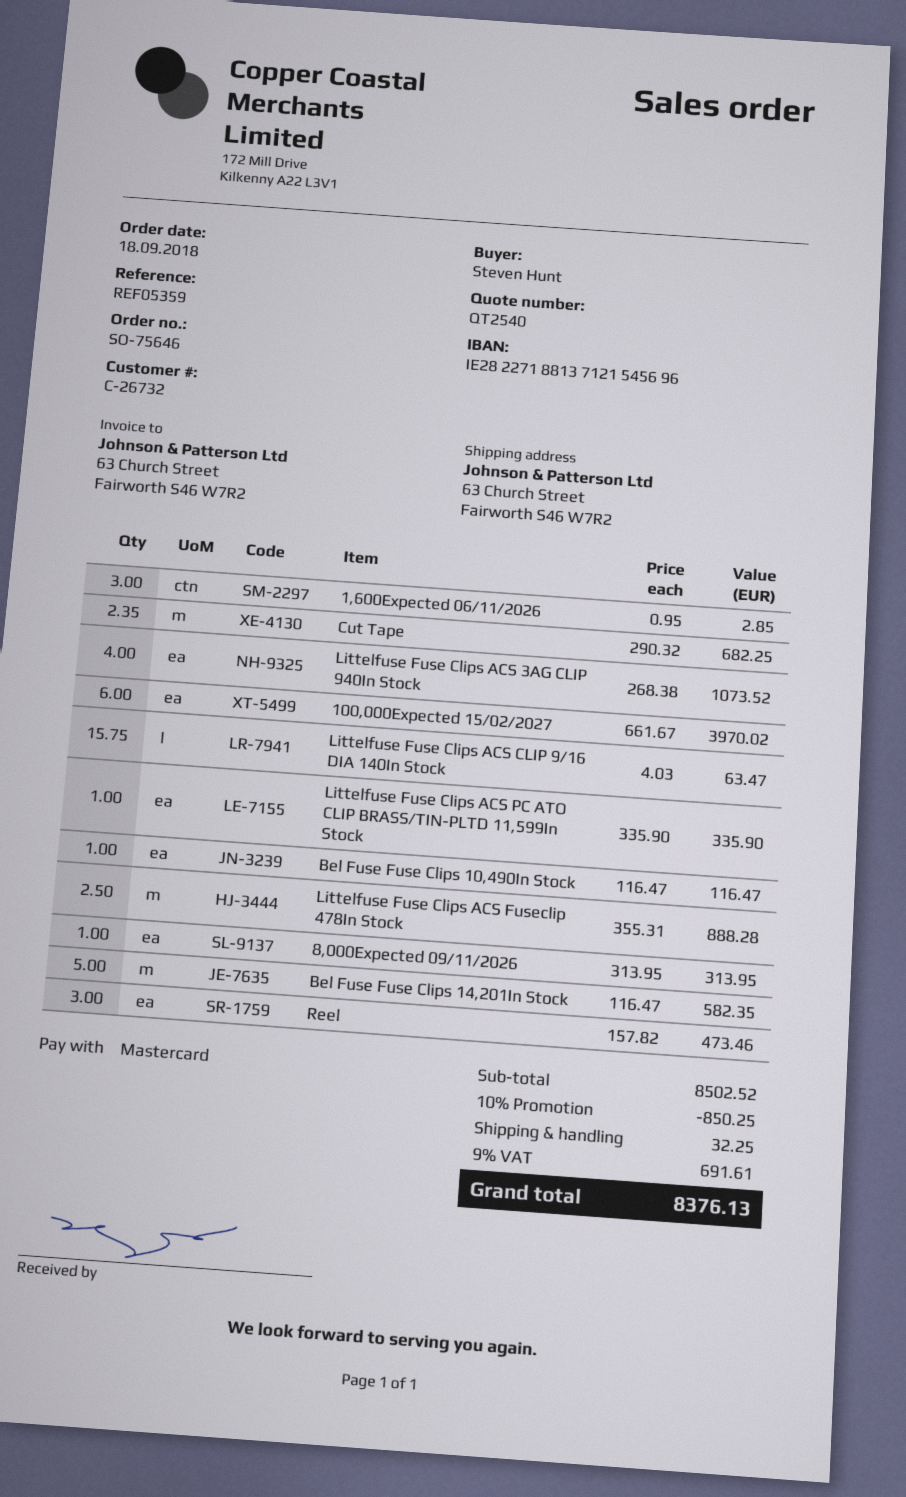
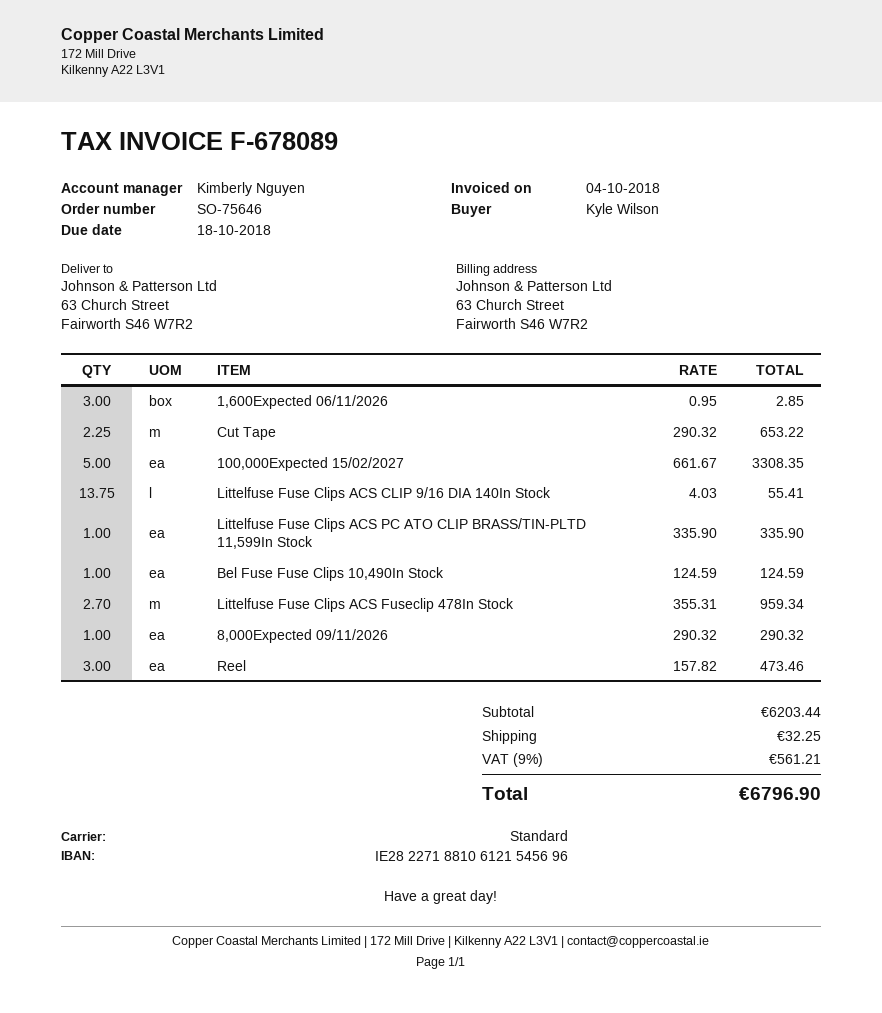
ordered by: Steven Hunt -> Kyle Wilson
bank account: IE28227188137121545696 -> IE28227188106121545696
Cut Tape: 2.35 x 290.32 = 682.25 -> 2.25 x 290.32 = 653.22
Littelfuse Fuse Clips ACS 3AG CLIP 940In Stock: 4 x 268.38 = 1073.52 -> none
100,000Expected 15/02/2027: 6 x 661.67 = 3970.02 -> 5 x 661.67 = 3308.35
Littelfuse Fuse Clips ACS CLIP 9/16 DIA 140In Stock: 15.75 x 4.03 = 63.47 -> 13.75 x 4.03 = 55.41
Bel Fuse Fuse Clips 10,490In Stock: 1 x 116.47 = 116.47 -> 1 x 124.59 = 124.59
Littelfuse Fuse Clips ACS Fuseclip 478In Stock: 2.5 x 355.31 = 888.28 -> 2.7 x 355.31 = 959.34
8,000Expected 09/11/2026: 1 x 313.95 = 313.95 -> 1 x 290.32 = 290.32
Bel Fuse Fuse Clips 14,201In Stock: 5 x 116.47 = 582.35 -> none
subtotal: 8502.52 -> 6203.44
discount: 10% = 850.25 -> none
tax: 9% = 691.61 -> 9% = 561.21
total: 8376.13 -> 6796.90

